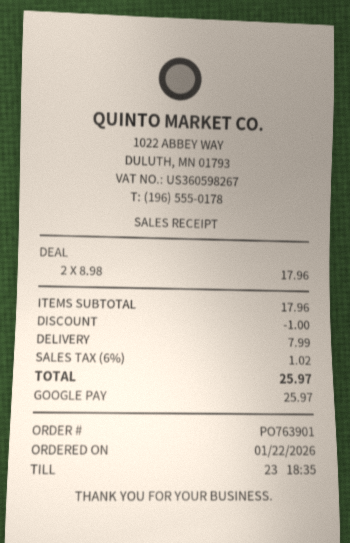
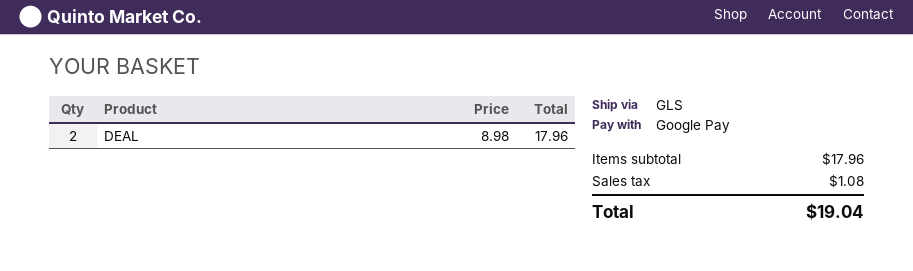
discount: 1.00 -> none
shipping: 7.99 -> none
tax: 1.02 -> 1.08
total: 25.97 -> 19.04

